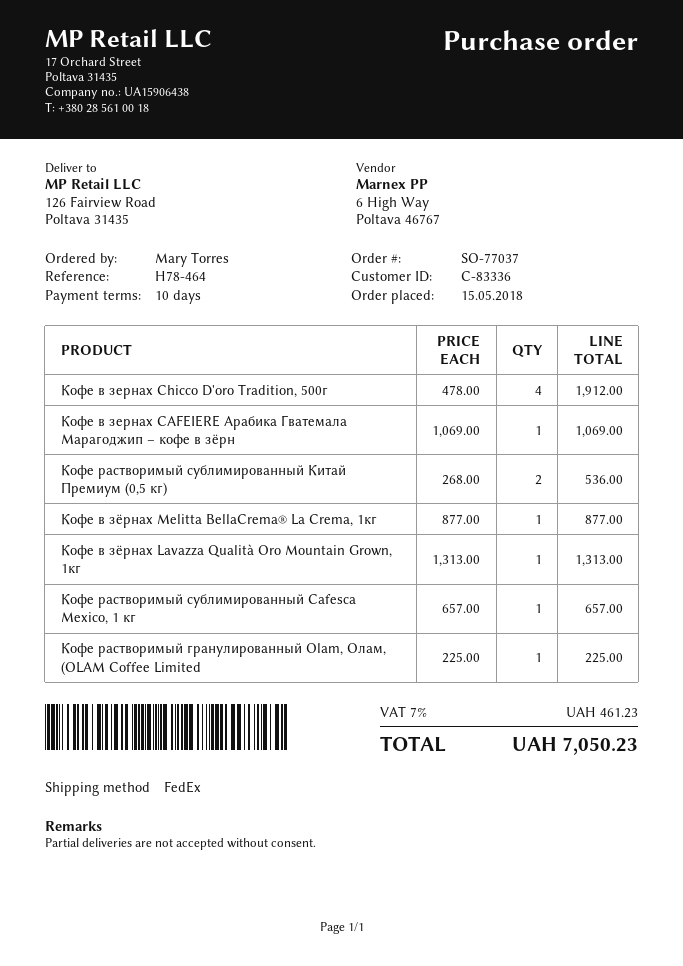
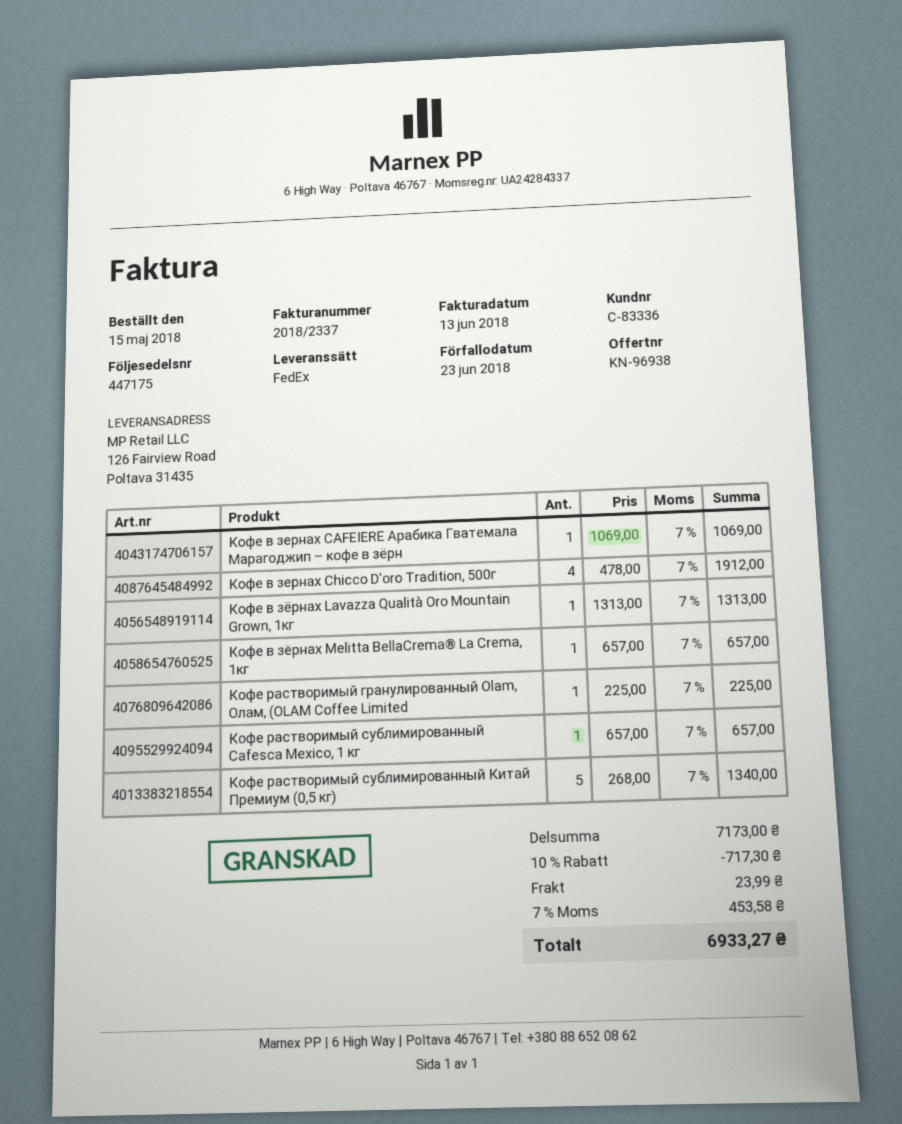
Кофе растворимый сублимированный Китай Премиум (0,5 кг): 2 x 268.00 = 536.00 -> 5 x 268.00 = 1340.00
Кофе в зёрнах Melitta BellaCrema® La Crema, 1кг: 1 x 877.00 = 877.00 -> 1 x 657.00 = 657.00
discount: none -> 10% = 717.30
shipping: none -> 23.99
tax: 7% = 461.23 -> 7% = 453.58
total: 7050.23 -> 6933.27

